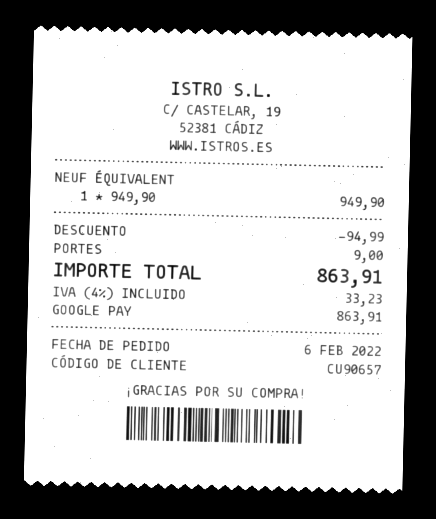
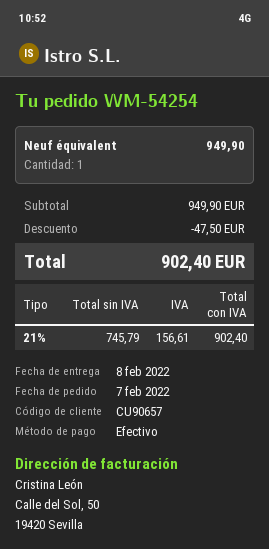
order date: 2022-02-06 -> 2022-02-07
payment method: Google Pay -> cash
discount: 94.99 -> 47.50
shipping: 9.00 -> none
tax: 4% = 33.23 -> 21% = 156.61
total: 863.91 -> 902.40

